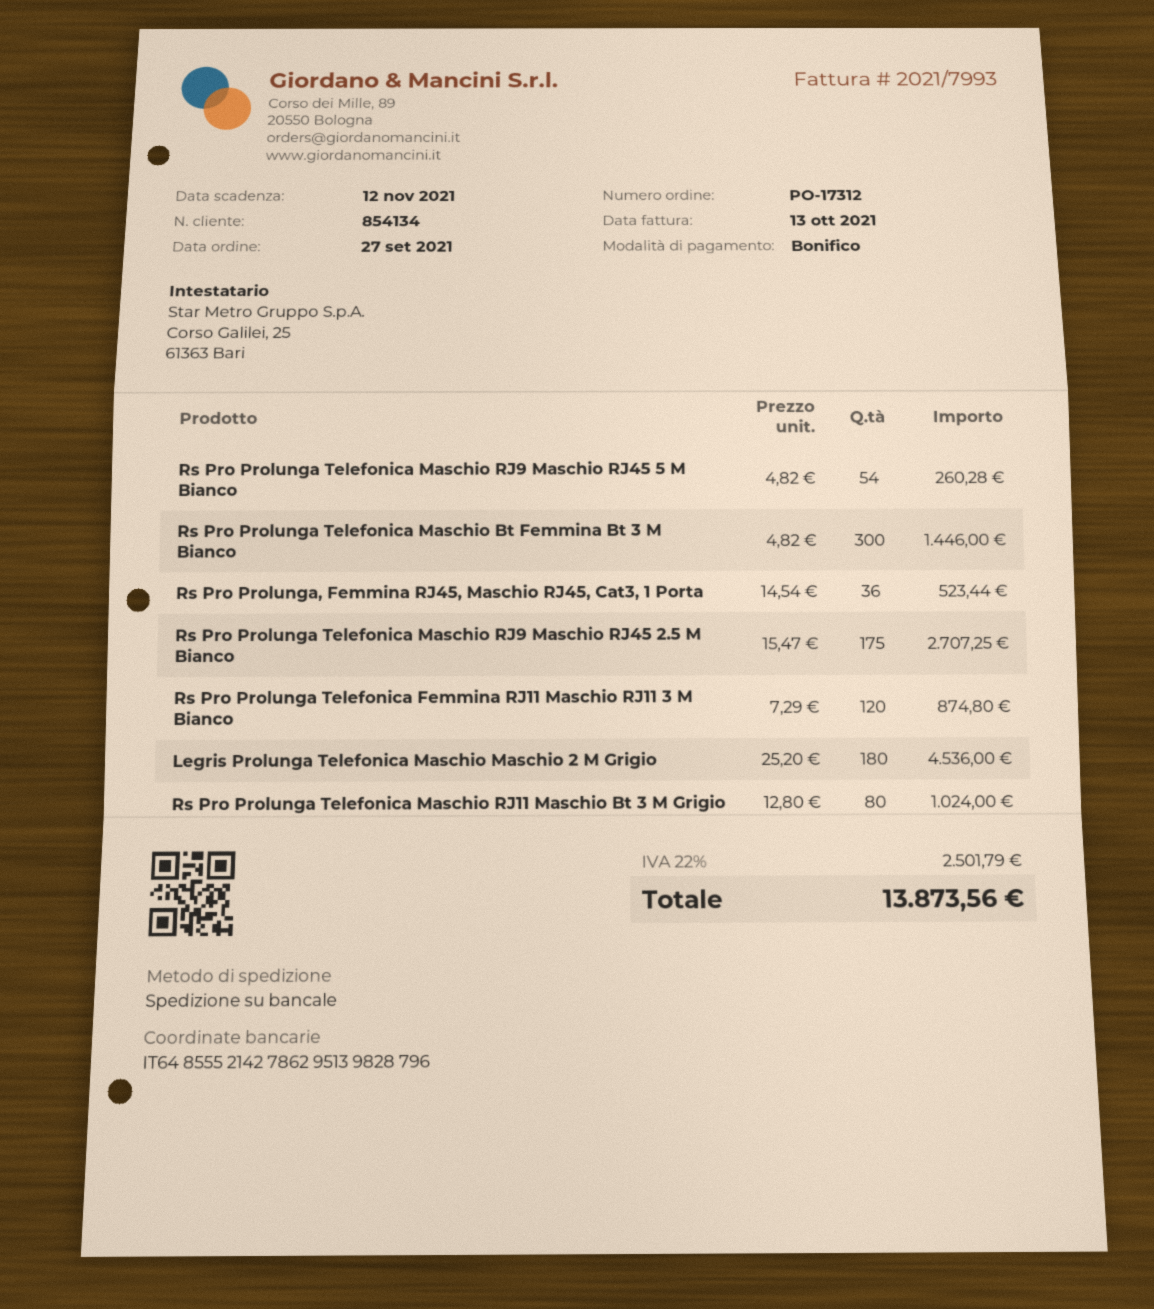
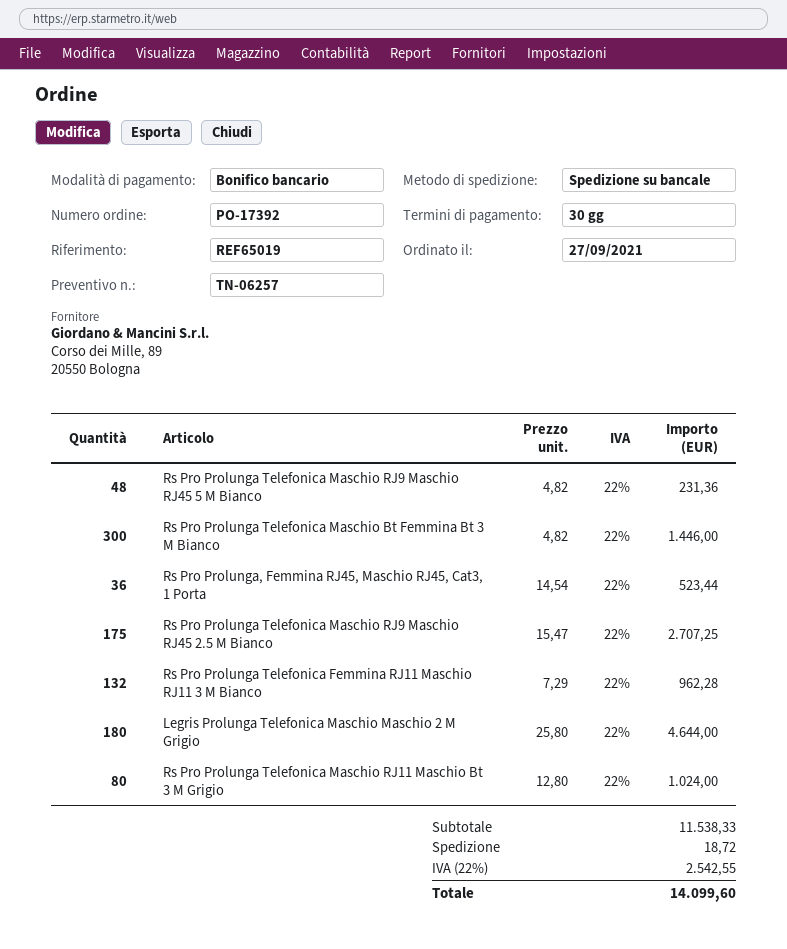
order number: PO-17312 -> PO-17392
Rs Pro Prolunga Telefonica Maschio RJ9 Maschio RJ45 5 M Bianco: 54 x 4.82 = 260.28 -> 48 x 4.82 = 231.36
Rs Pro Prolunga Telefonica Femmina RJ11 Maschio RJ11 3 M Bianco: 120 x 7.29 = 874.80 -> 132 x 7.29 = 962.28
Legris Prolunga Telefonica Maschio Maschio 2 M Grigio: 180 x 25.20 = 4536.00 -> 180 x 25.80 = 4644.00
shipping: none -> 18.72
tax: 22% = 2501.79 -> 22% = 2542.55
total: 13873.56 -> 14099.60

